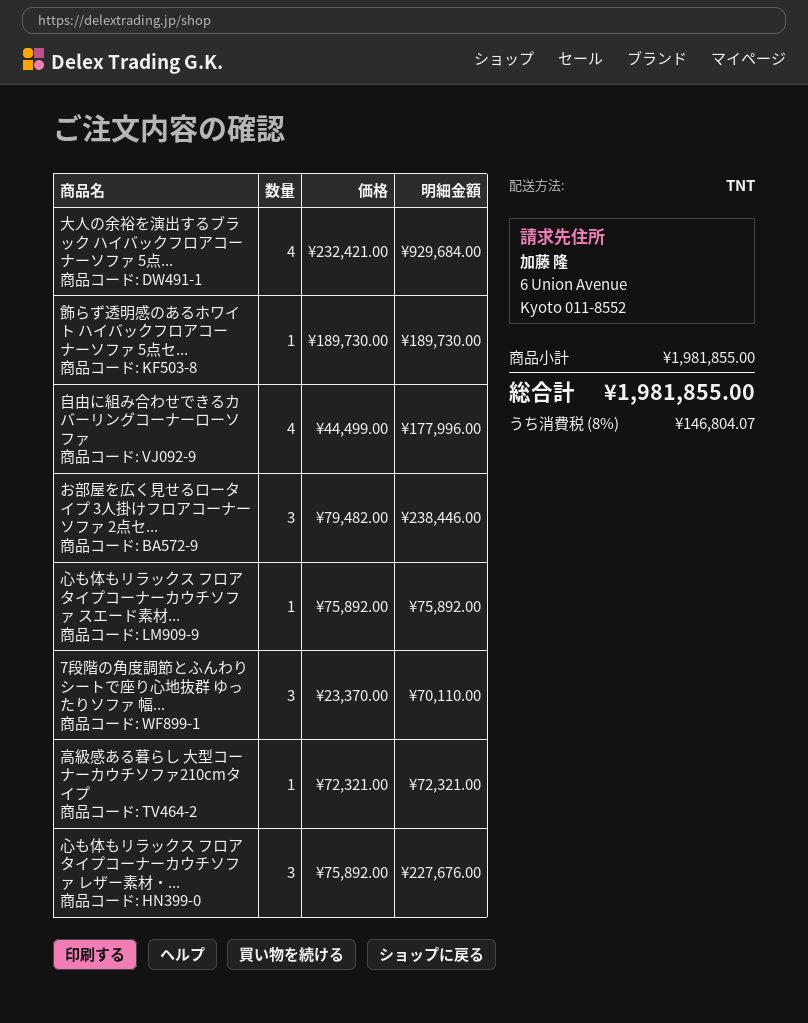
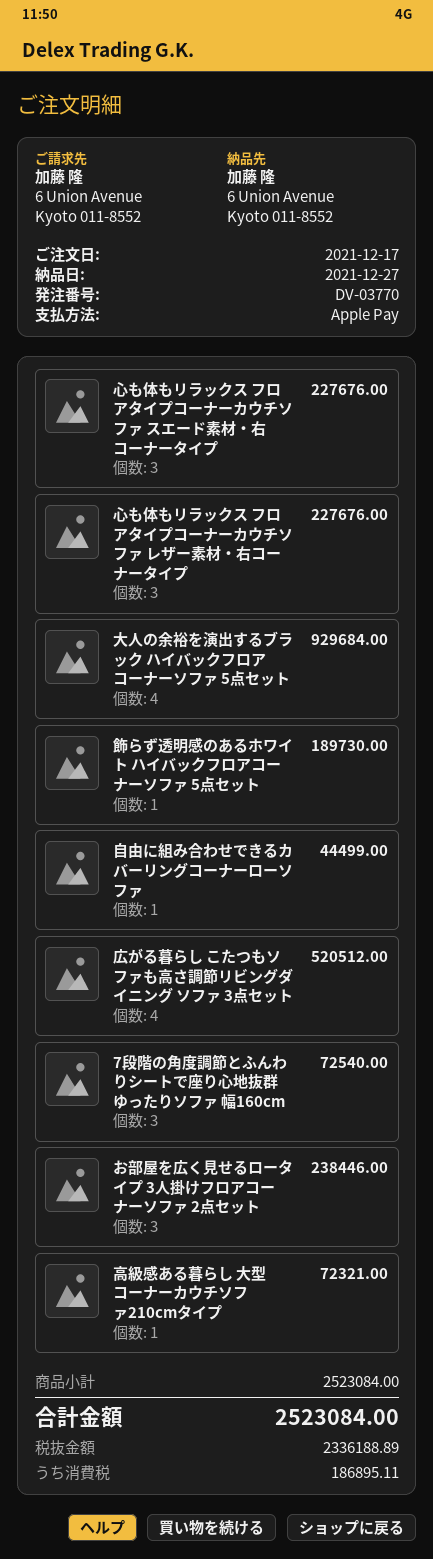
自由に組み合わせできるカバーリングコーナーローソファ: 4 for 177996.00 -> 1 for 44499.00
心も体もリラックス フロアタイプコーナーカウチソファ スエード素材...: 1 for 75892.00 -> 3 for 227676.00
7段階の角度調節とふんわりシートで座り心地抜群 ゆったりソファ 幅...: 3 for 70110.00 -> 3 for 72540.00
広がる暮らし こたつもソファも高さ調節リビングダイニング ソファ 3点セット: none -> 4 for 520512.00
subtotal: 1981855.00 -> 2523084.00
tax: 146804.07 -> 186895.11
total: 1981855.00 -> 2523084.00

